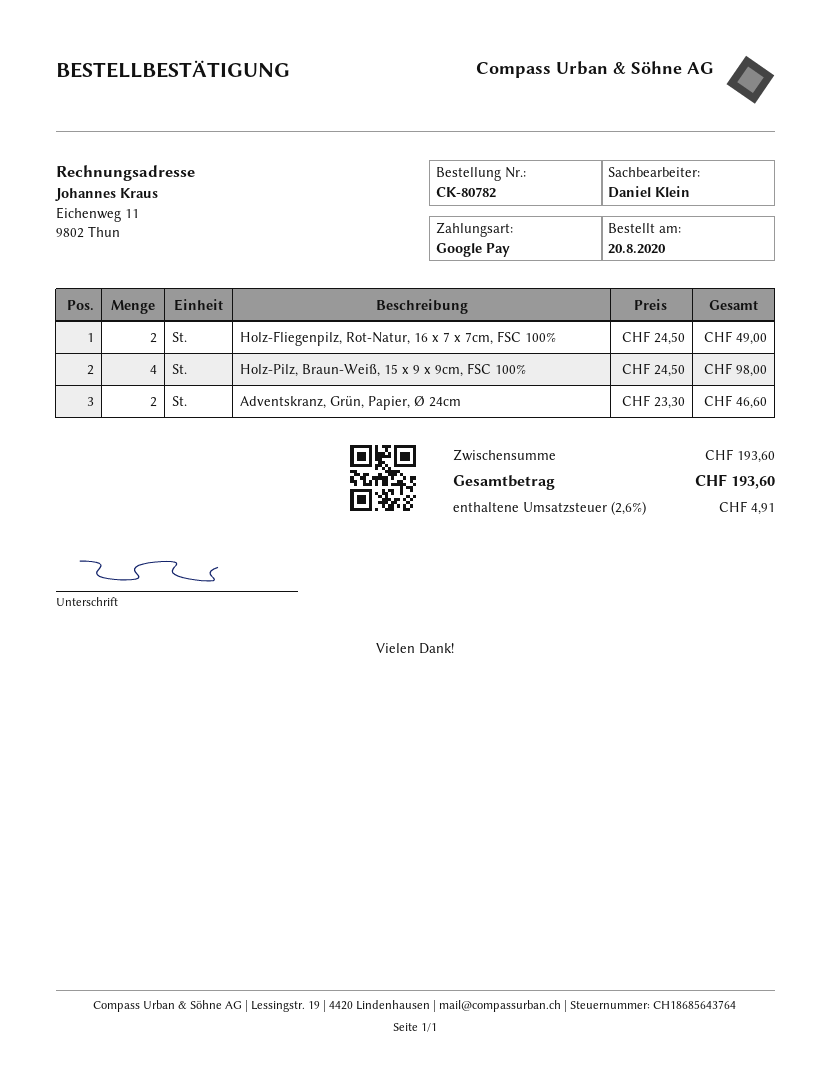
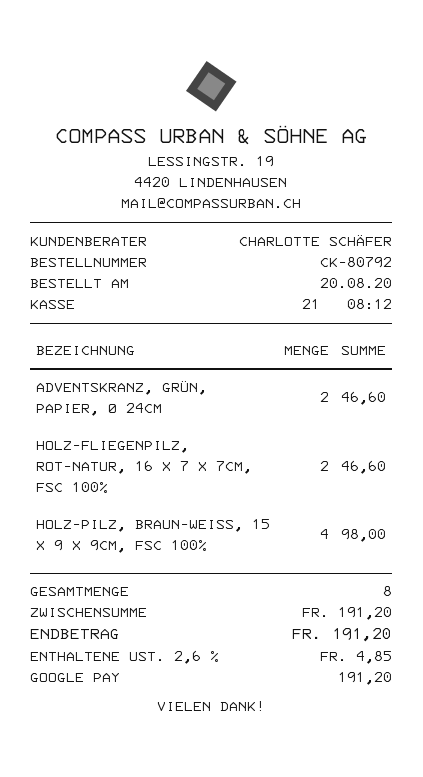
order number: CK-80782 -> CK-80792
sales rep: Daniel Klein -> CHARLOTTE SCHÄFER
Holz-Fliegenpilz, Rot-Natur, 16 x 7 x 7cm, FSC 100%: 2 for 49.00 -> 2 for 46.60
subtotal: 193.60 -> 191.20
tax: 2.6% = 4.91 -> 2.6% = 4.85
total: 193.60 -> 191.20

